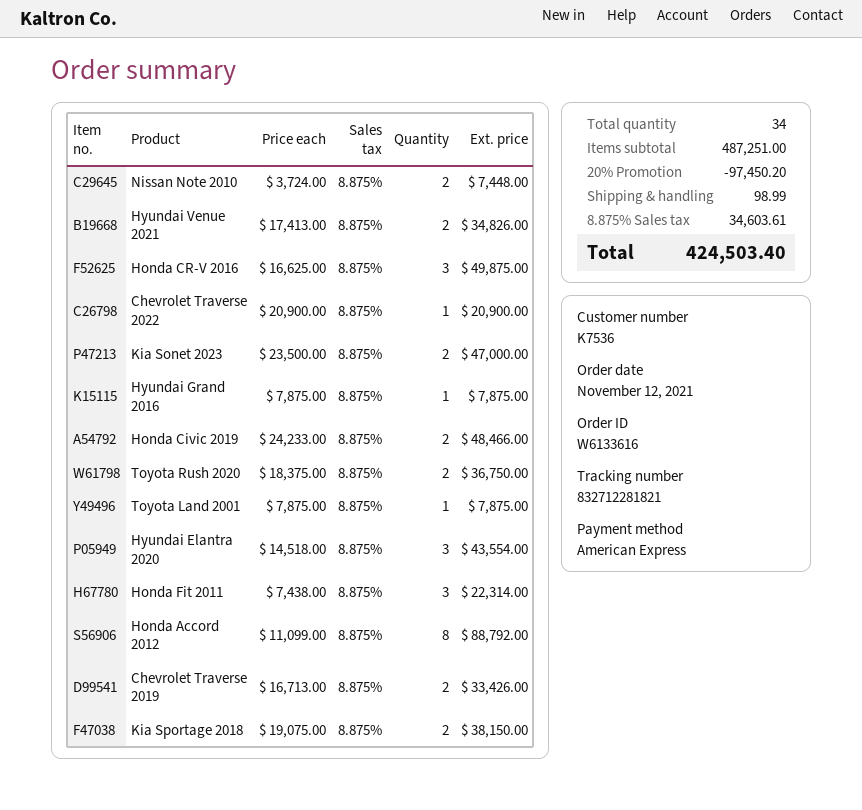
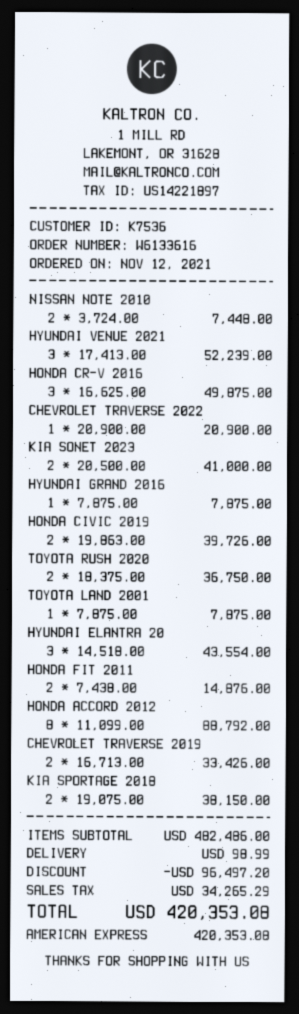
Hyundai Venue 2021: 2 x 17413.00 = 34826.00 -> 3 x 17413.00 = 52239.00
Kia Sonet 2023: 2 x 23500.00 = 47000.00 -> 2 x 20500.00 = 41000.00
Honda Civic 2019: 2 x 24233.00 = 48466.00 -> 2 x 19863.00 = 39726.00
Honda Fit 2011: 3 x 7438.00 = 22314.00 -> 2 x 7438.00 = 14876.00
subtotal: 487251.00 -> 482486.00
discount: 97450.20 -> 96497.20
tax: 34603.61 -> 34265.29
total: 424503.40 -> 420353.08

